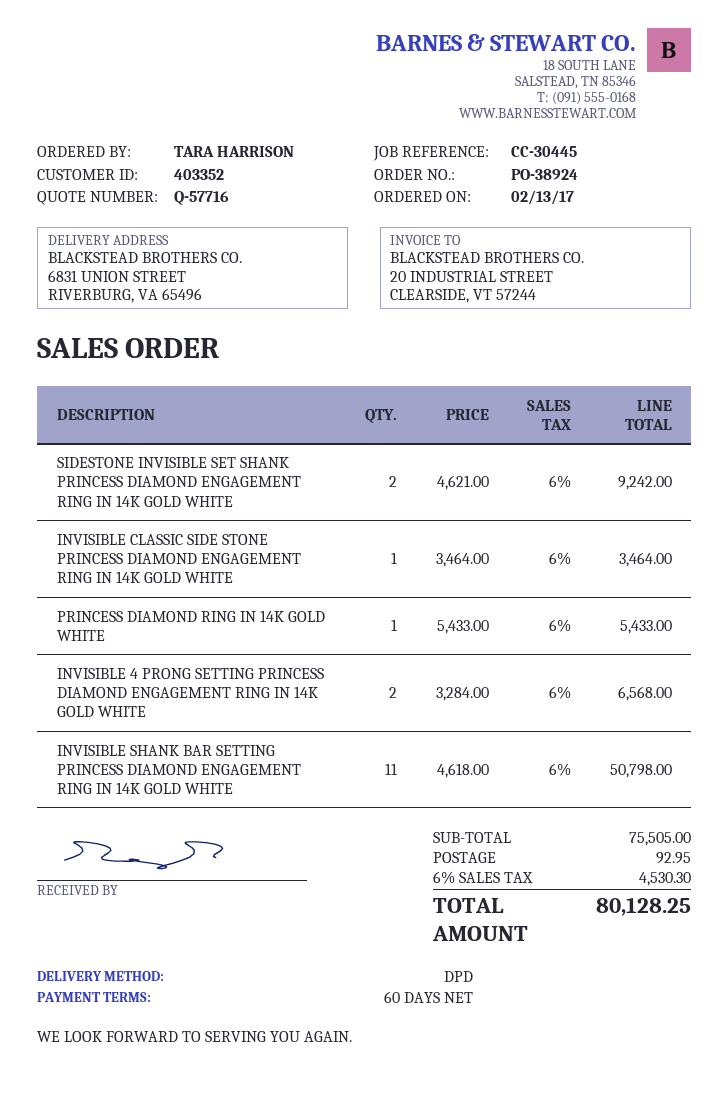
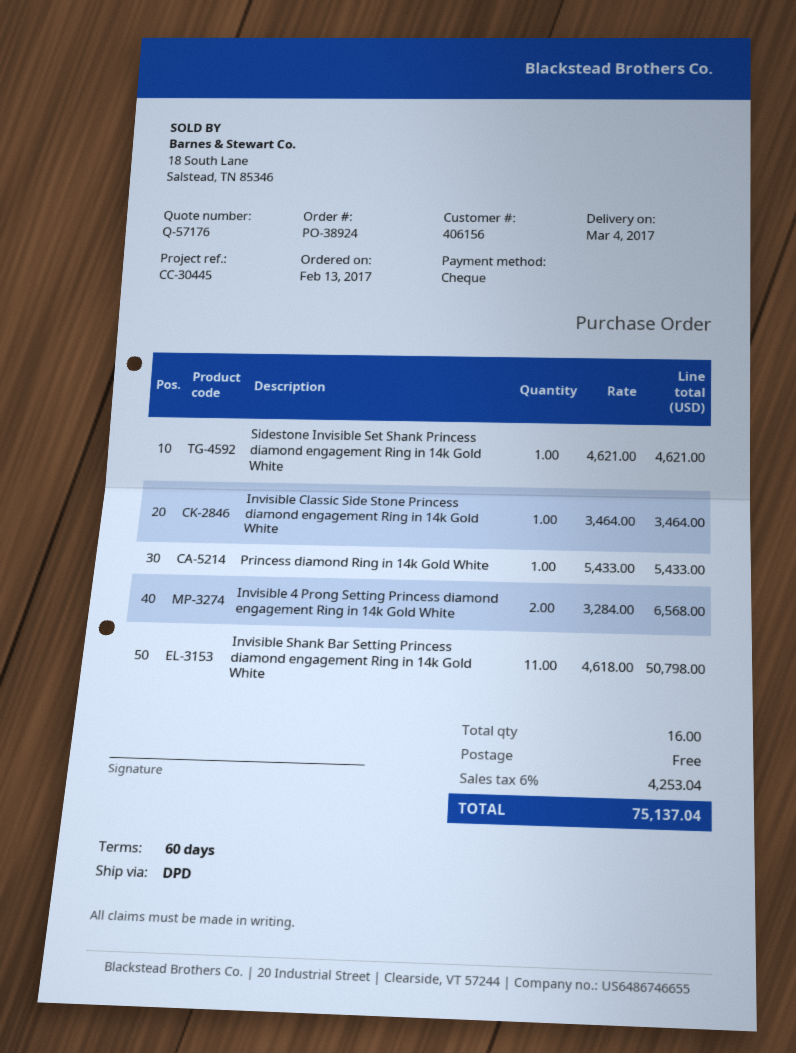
quote number: Q-57716 -> Q-57176
customer number: 403352 -> 406156
SIDESTONE INVISIBLE SET SHANK PRINCESS DIAMOND ENGAGEMENT RING IN 14K GOLD WHITE: 2 x 4621.00 = 9242.00 -> 1 x 4621.00 = 4621.00
shipping: 92.95 -> 0.00
tax: 6% = 4530.30 -> 6% = 4253.04
total: 80128.25 -> 75137.04

